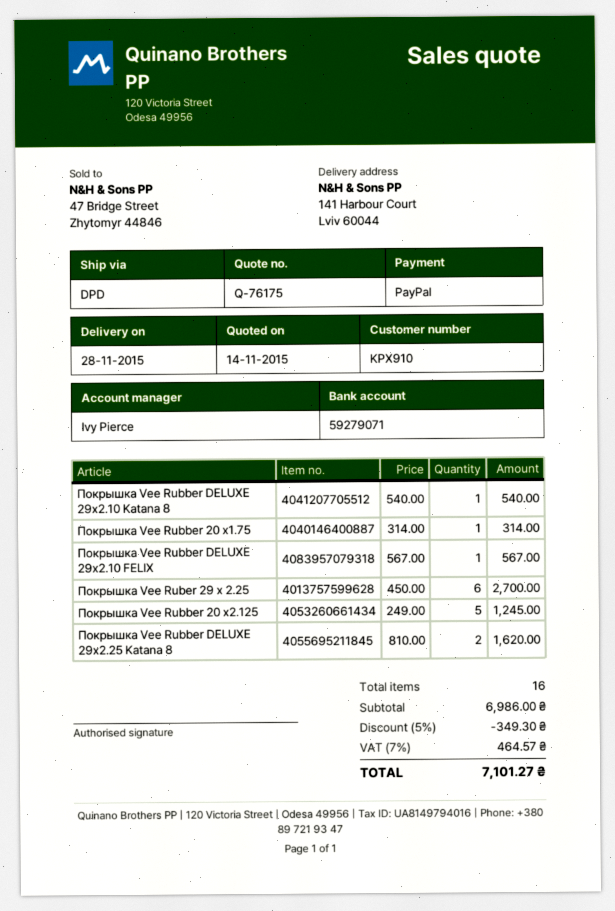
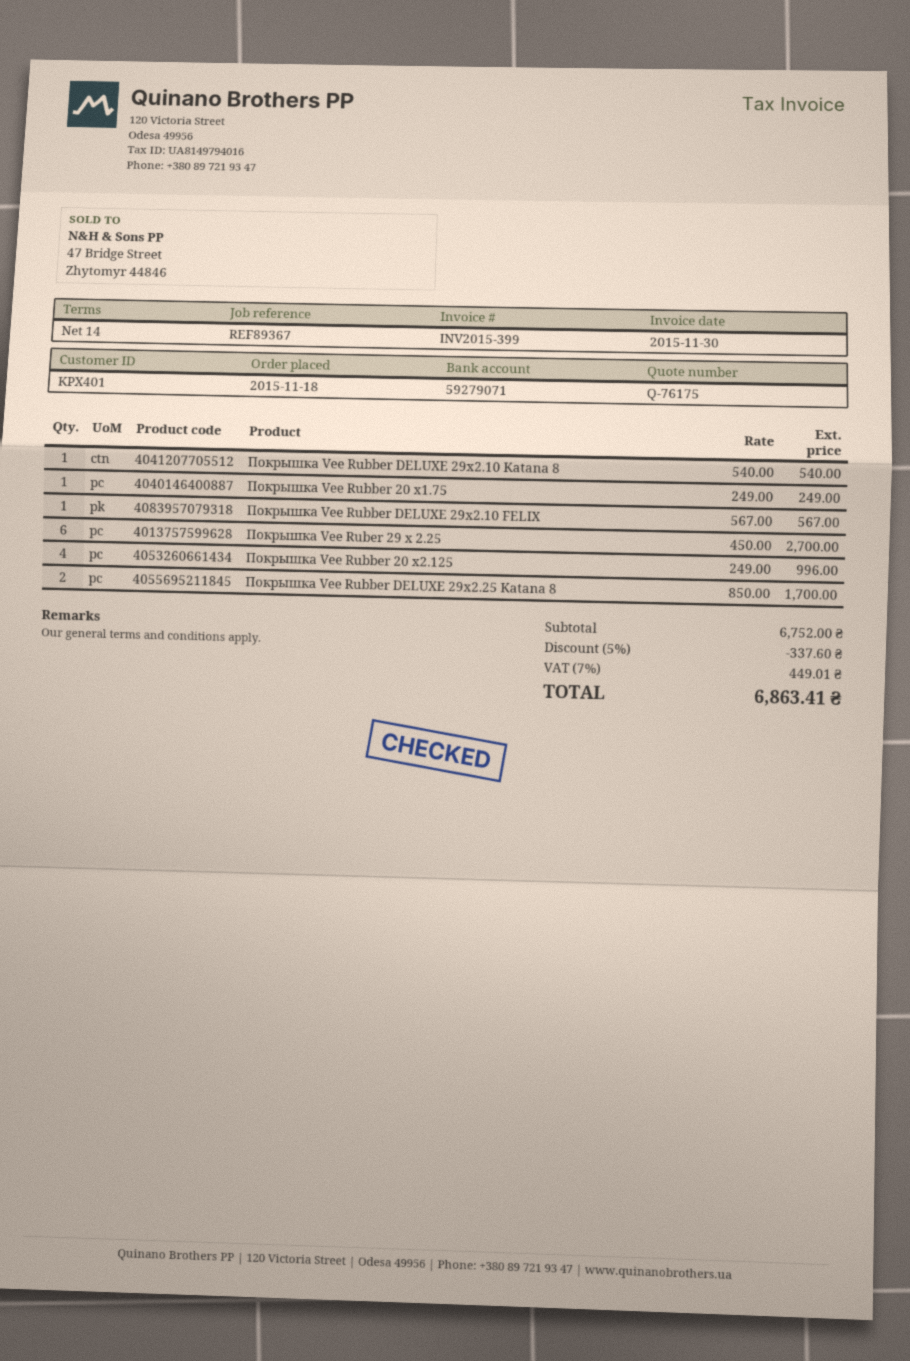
customer number: KPX910 -> KPX401
Покрышка Vee Rubber 20 x1.75: 1 x 314.00 = 314.00 -> 1 x 249.00 = 249.00
Покрышка Vee Rubber 20 x2.125: 5 x 249.00 = 1245.00 -> 4 x 249.00 = 996.00
Покрышка Vee Rubber DELUXE 29x2.25 Katana 8: 2 x 810.00 = 1620.00 -> 2 x 850.00 = 1700.00
subtotal: 6986.00 -> 6752.00
discount: 5% = 349.30 -> 5% = 337.60
tax: 7% = 464.57 -> 7% = 449.01
total: 7101.27 -> 6863.41

